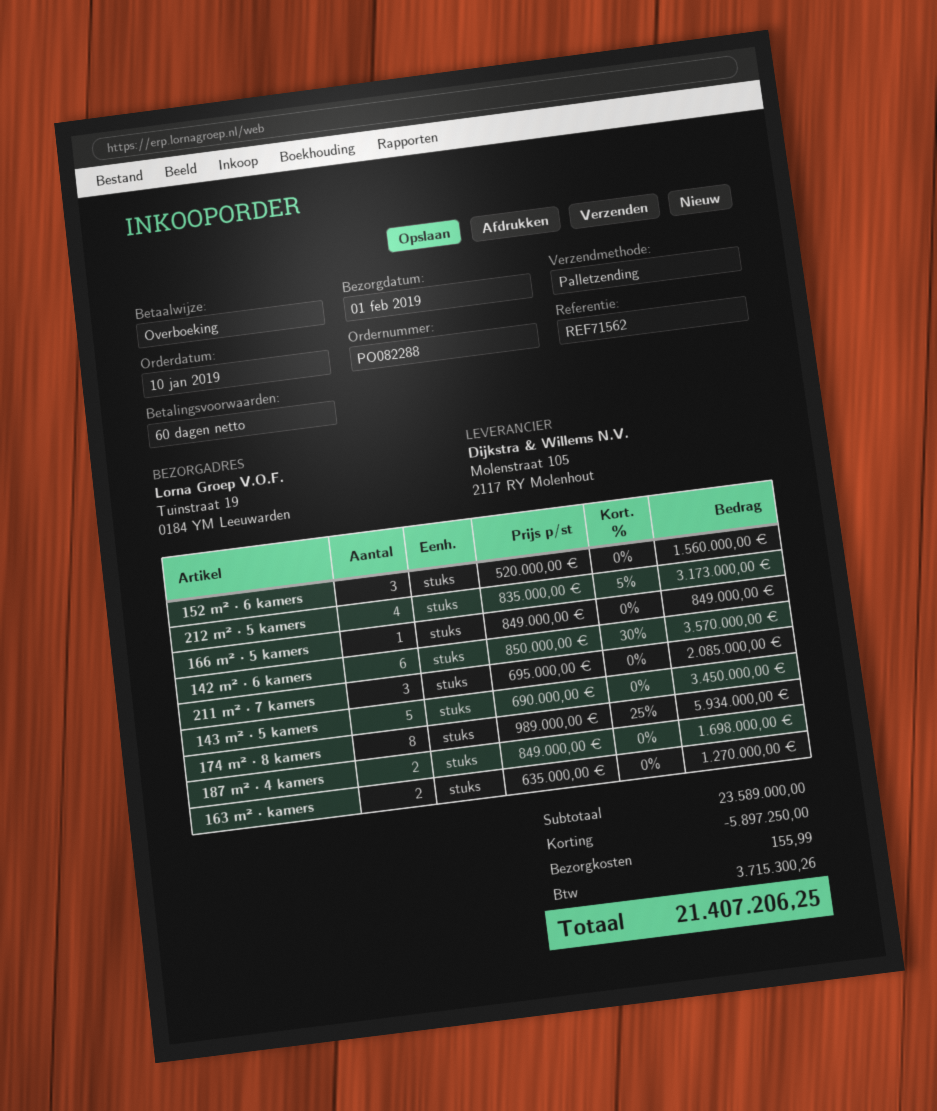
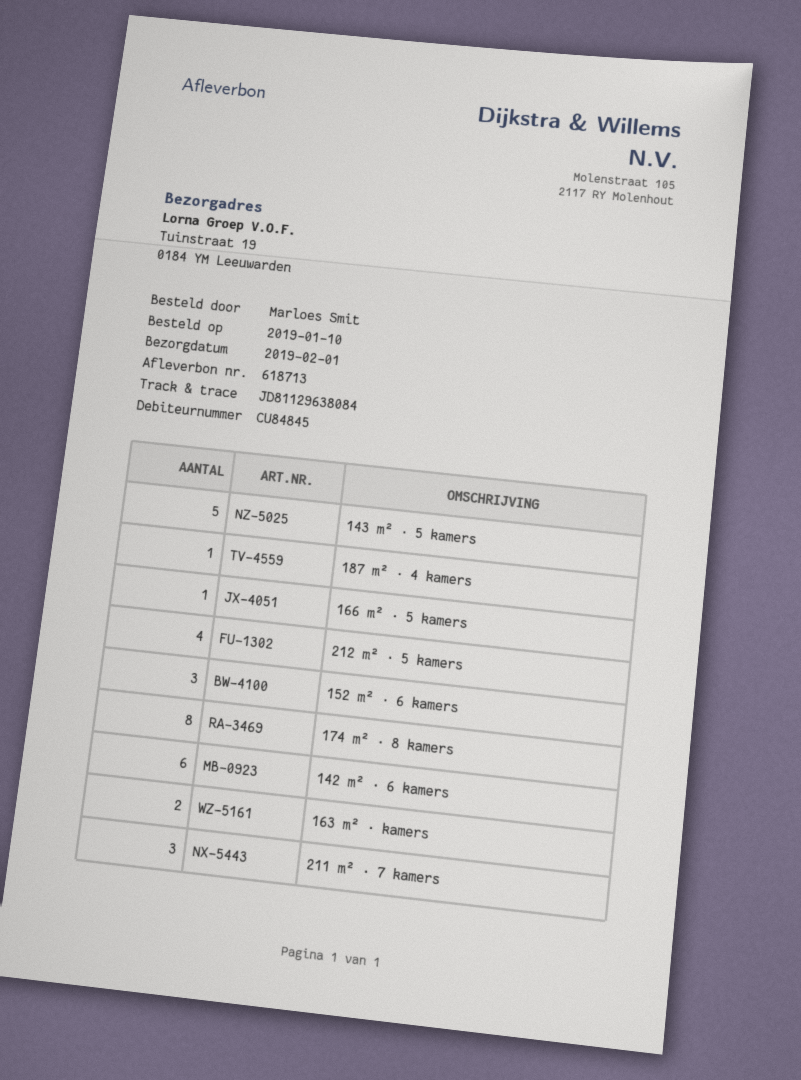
187 m² · 4 kamers: 2 -> 1

